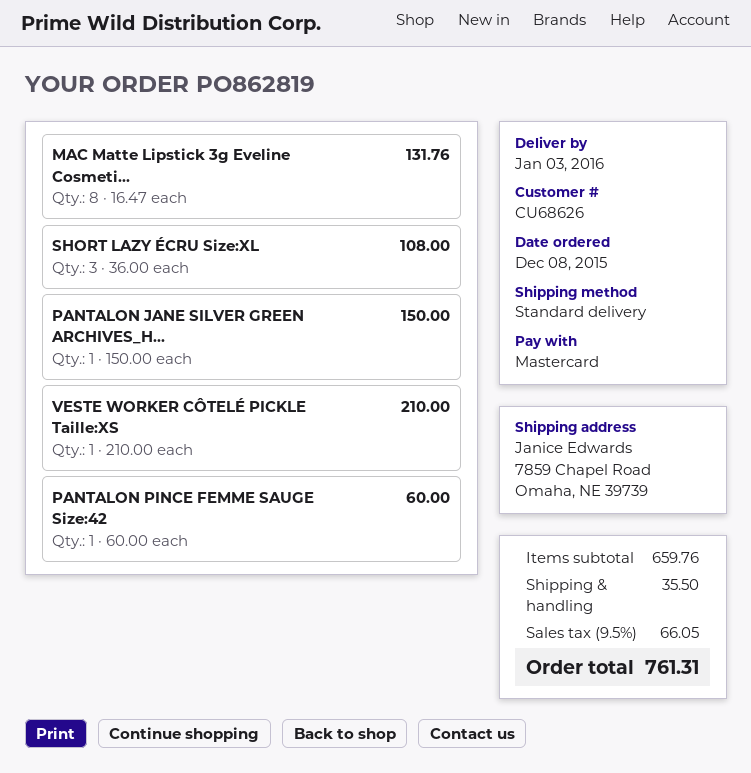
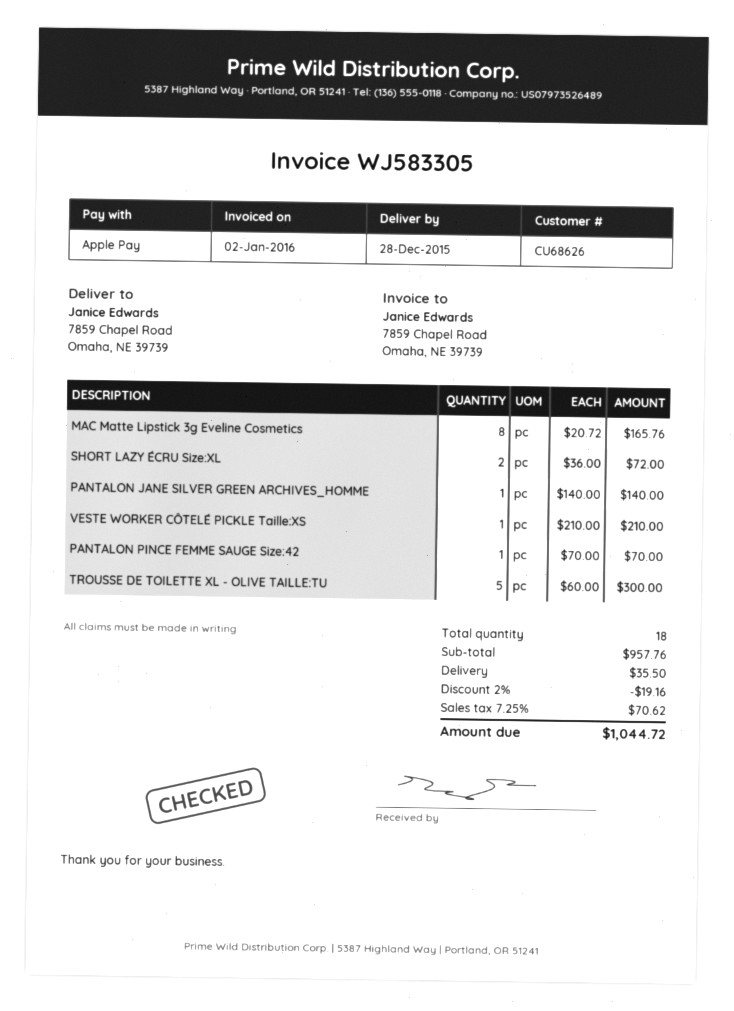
delivery date: 2016-01-03 -> 2015-12-28
payment method: Mastercard -> Apple Pay
MAC Matte Lipstick 3g Eveline Cosmeti...: 8 x 16.47 = 131.76 -> 8 x 20.72 = 165.76
SHORT LAZY ÉCRU Size:XL: 3 x 36.00 = 108.00 -> 2 x 36.00 = 72.00
PANTALON JANE SILVER GREEN ARCHIVES_H...: 1 x 150.00 = 150.00 -> 1 x 140.00 = 140.00
PANTALON PINCE FEMME SAUGE Size:42: 1 x 60.00 = 60.00 -> 1 x 70.00 = 70.00
TROUSSE DE TOILETTE XL - OLIVE TAILLE:TU: none -> 5 x 60.00 = 300.00
subtotal: 659.76 -> 957.76
discount: none -> 2% = 19.16
tax: 9.5% = 66.05 -> 7.25% = 70.62
total: 761.31 -> 1044.72

